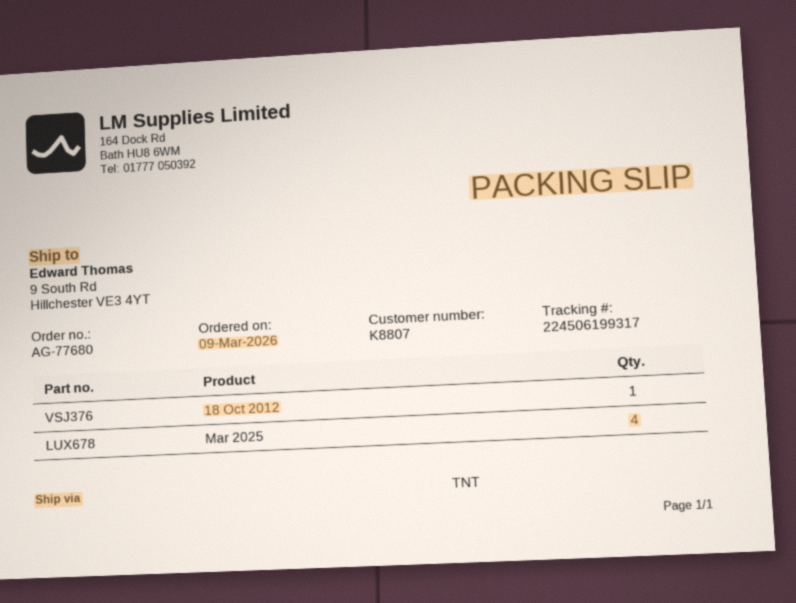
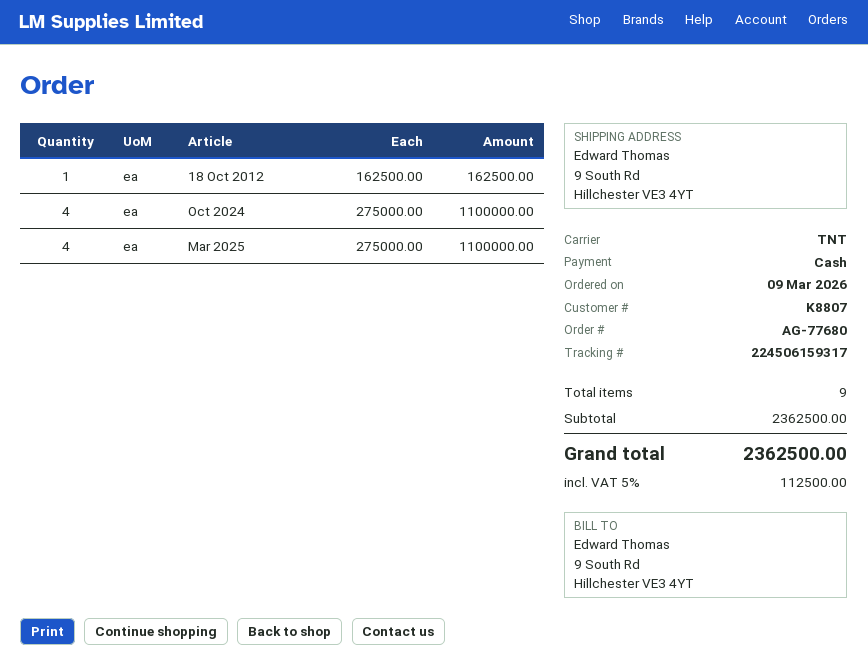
tracking number: 224506199317 -> 224506159317
Oct 2024: none -> 4

